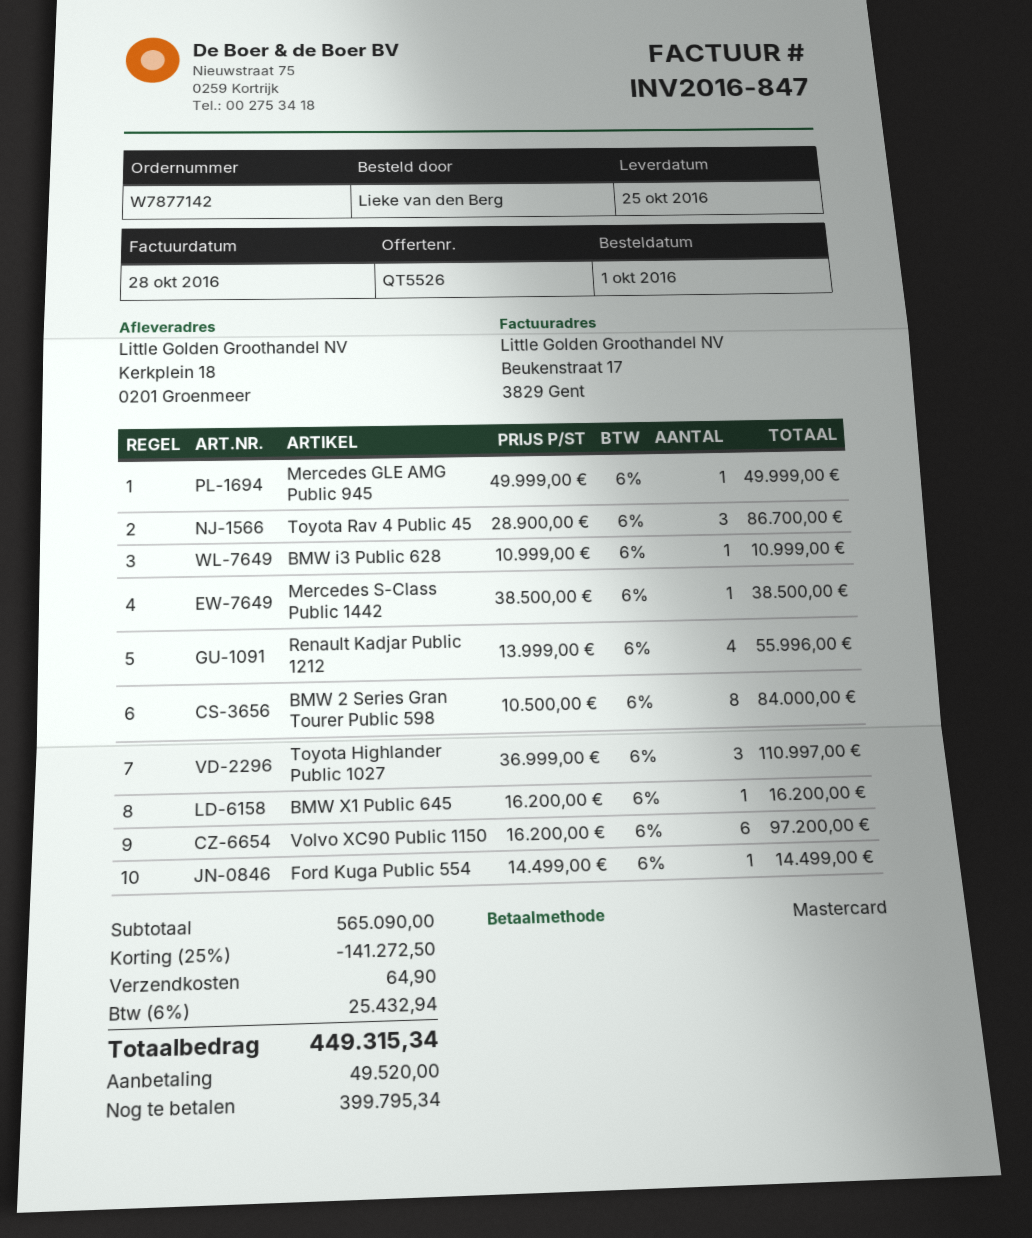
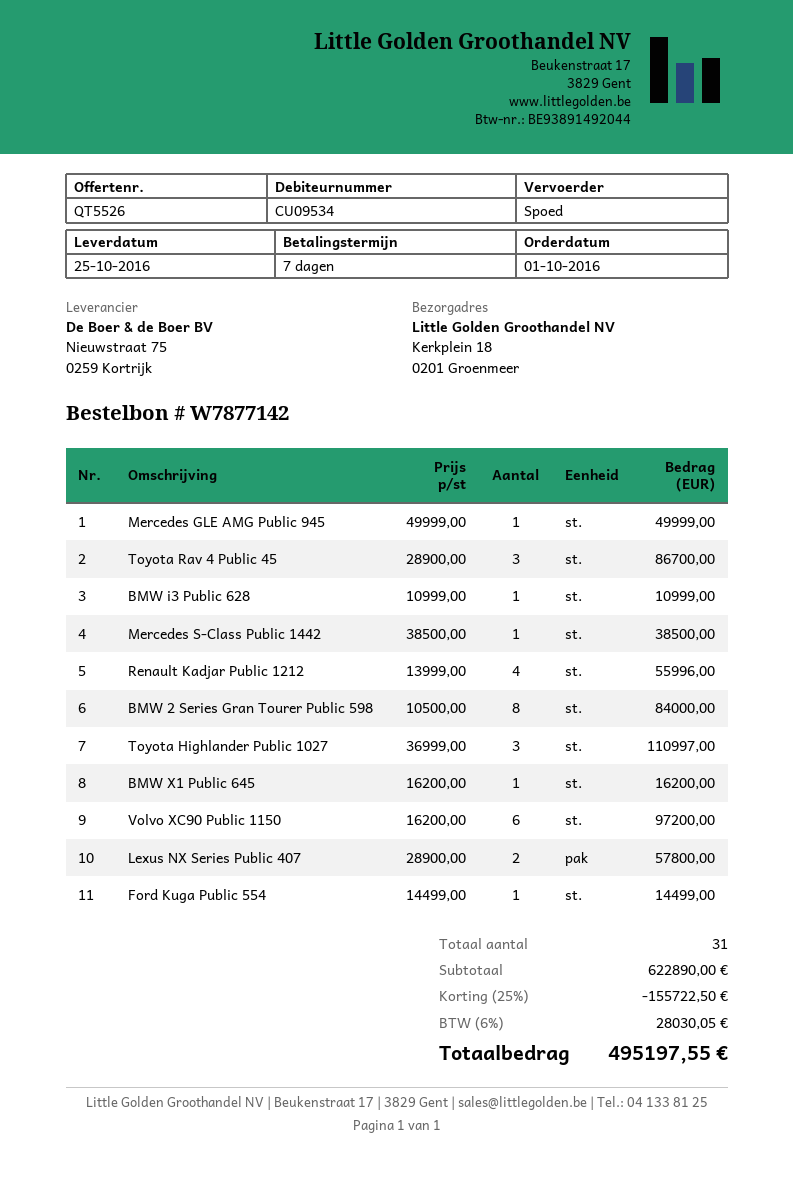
Lexus NX Series Public 407: none -> 2 x 28900.00 = 57800.00
subtotal: 565090.00 -> 622890.00
discount: 25% = 141272.50 -> 25% = 155722.50
shipping: 64.90 -> none
tax: 6% = 25432.94 -> 6% = 28030.05
total: 449315.34 -> 495197.55

